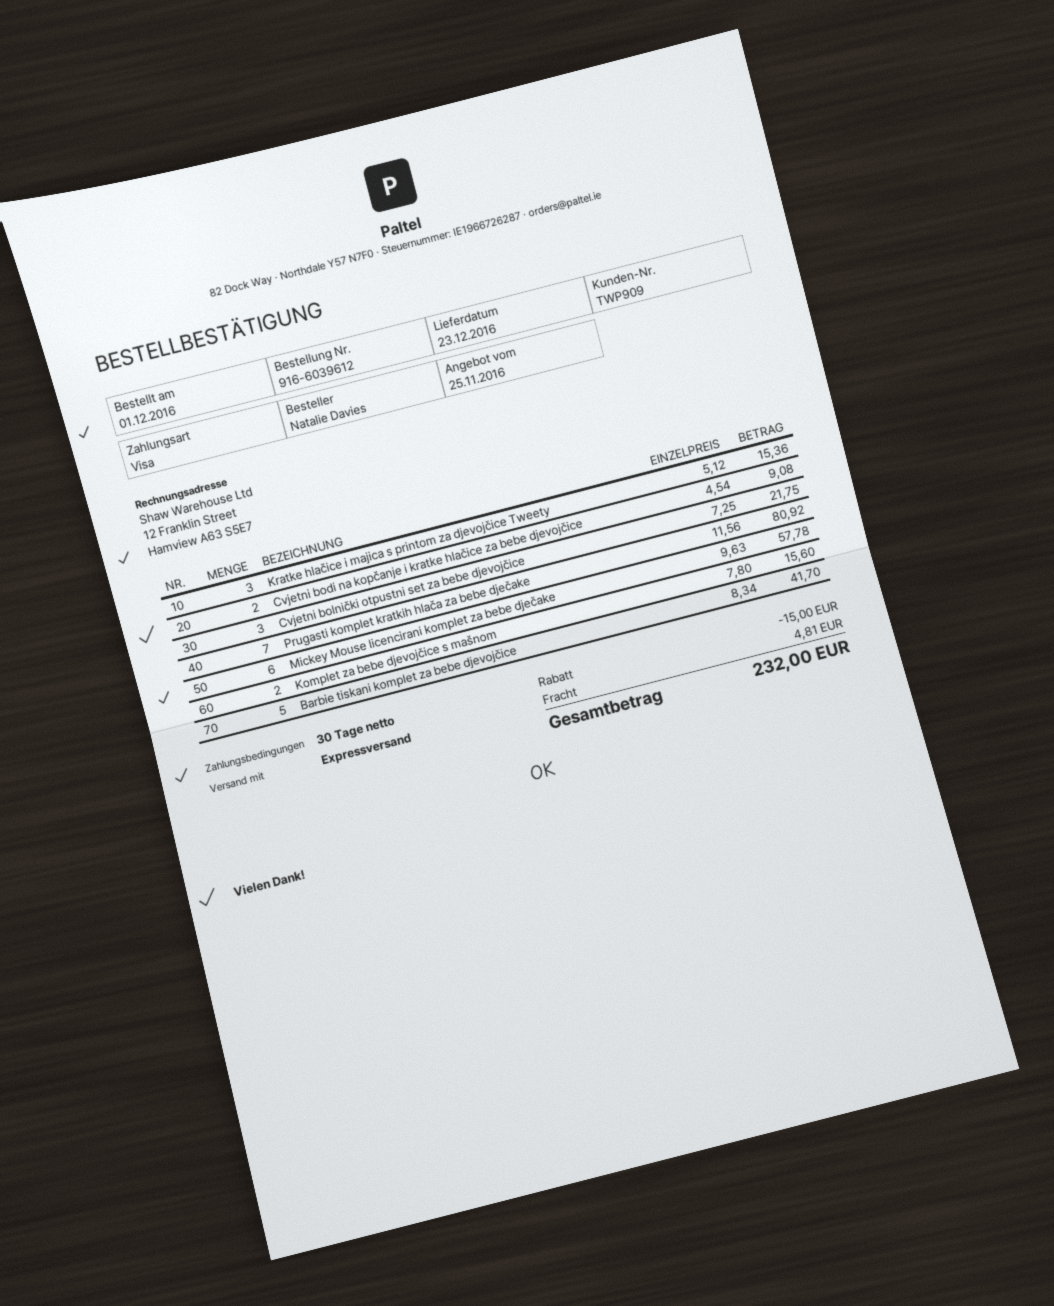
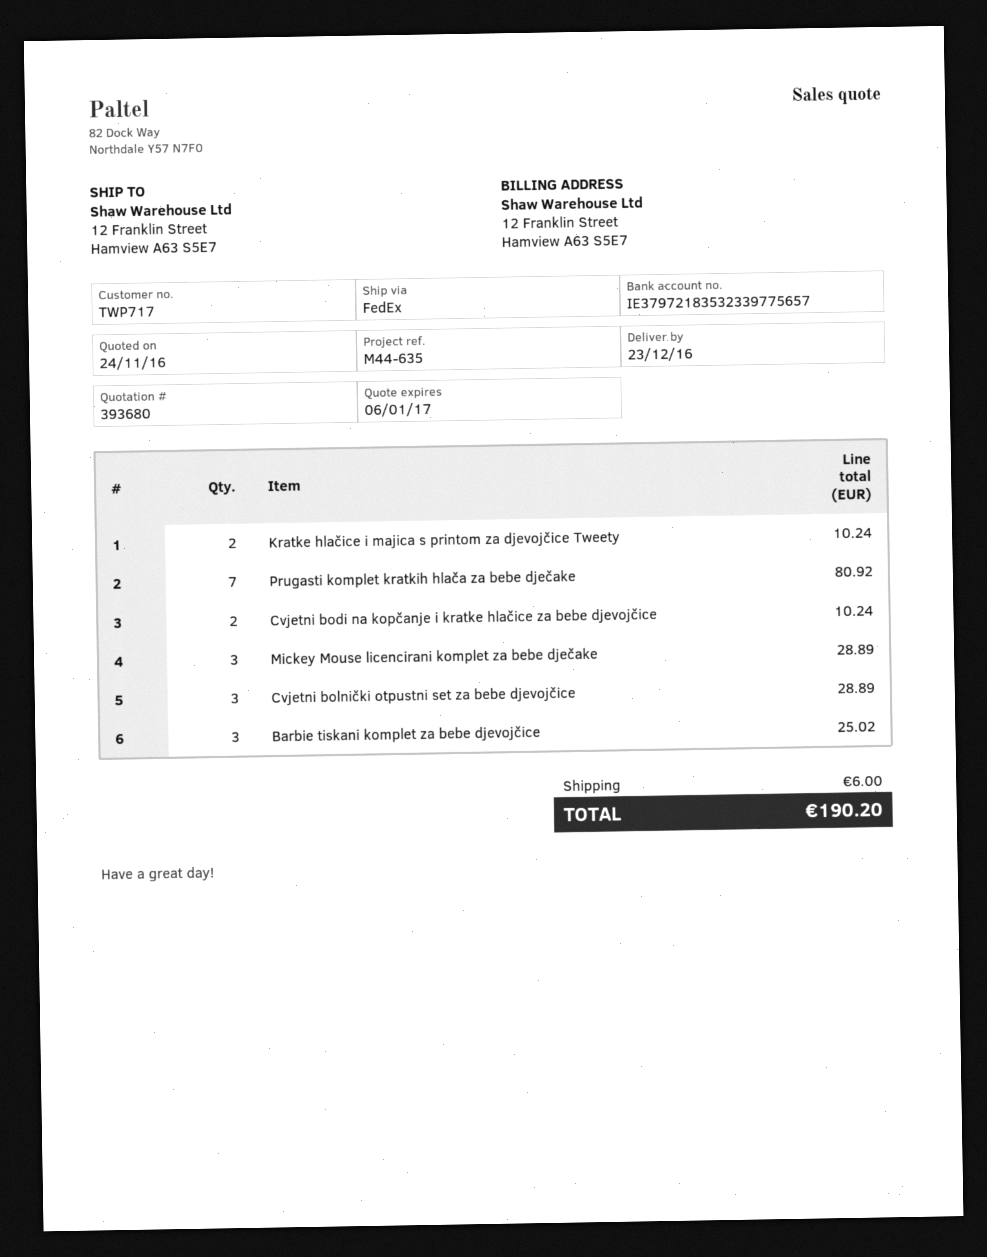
quote date: 2016-11-25 -> 2016-11-24
customer number: TWP909 -> TWP717
shipping method: express -> FedEx
Kratke hlačice i majica s printom za djevojčice Tweety: 3 for 15.36 -> 2 for 10.24
Cvjetni bodi na kopčanje i kratke hlačice za bebe djevojčice: 2 for 9.08 -> 2 for 10.24
Cvjetni bolnički otpustni set za bebe djevojčice: 3 for 21.75 -> 3 for 28.89
Mickey Mouse licencirani komplet za bebe dječake: 6 for 57.78 -> 3 for 28.89
Komplet za bebe djevojčice s mašnom: 2 for 15.60 -> none
Barbie tiskani komplet za bebe djevojčice: 5 for 41.70 -> 3 for 25.02
discount: 15.00 -> none
shipping: 4.81 -> 6.00
total: 232.00 -> 190.20

